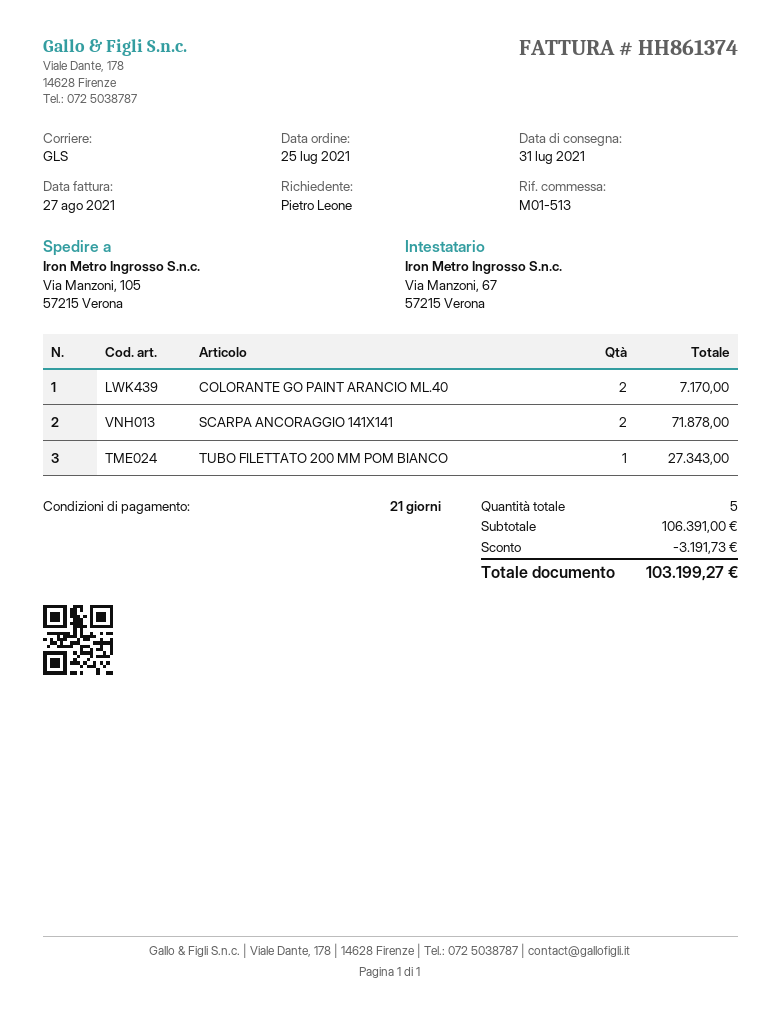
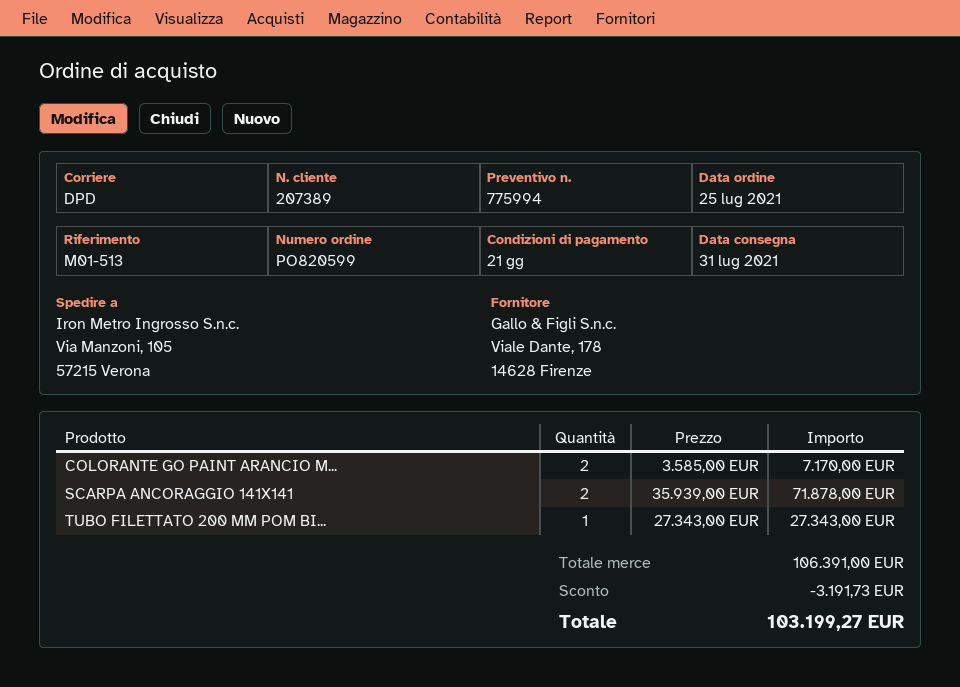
shipping method: GLS -> DPD

